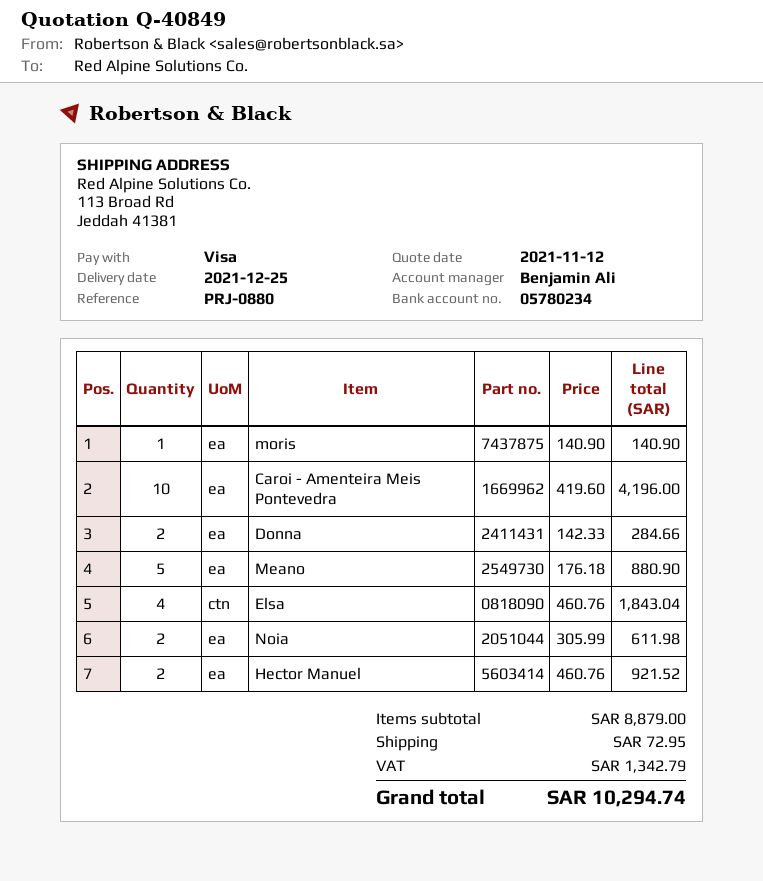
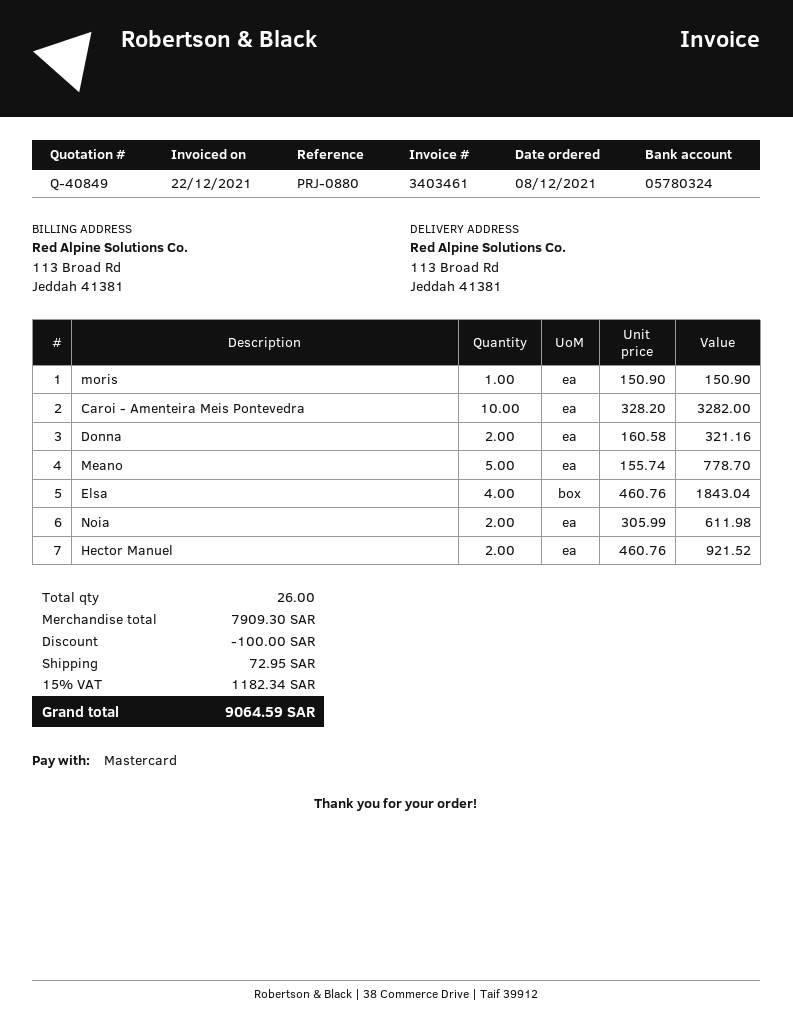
payment method: Visa -> Mastercard
bank account: 05780234 -> 05780324
moris: 1 x 140.90 = 140.90 -> 1 x 150.90 = 150.90
Caroi - Amenteira Meis Pontevedra: 10 x 419.60 = 4196.00 -> 10 x 328.20 = 3282.00
Donna: 2 x 142.33 = 284.66 -> 2 x 160.58 = 321.16
Meano: 5 x 176.18 = 880.90 -> 5 x 155.74 = 778.70
subtotal: 8879.00 -> 7909.30
discount: none -> 100.00
tax: 1342.79 -> 1182.34
total: 10294.74 -> 9064.59

